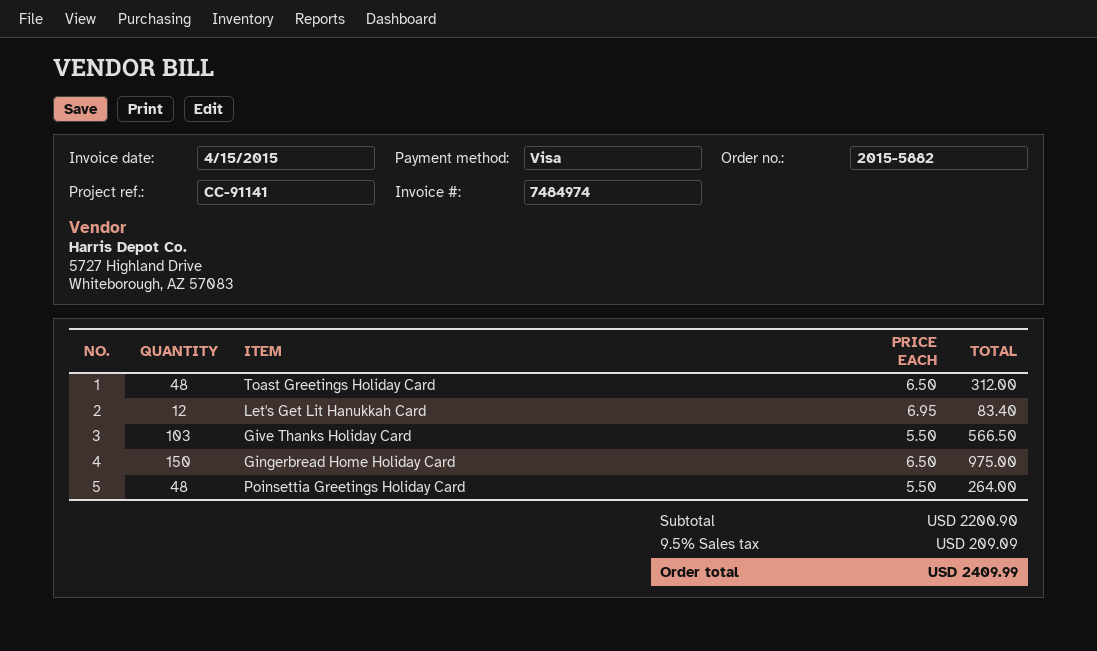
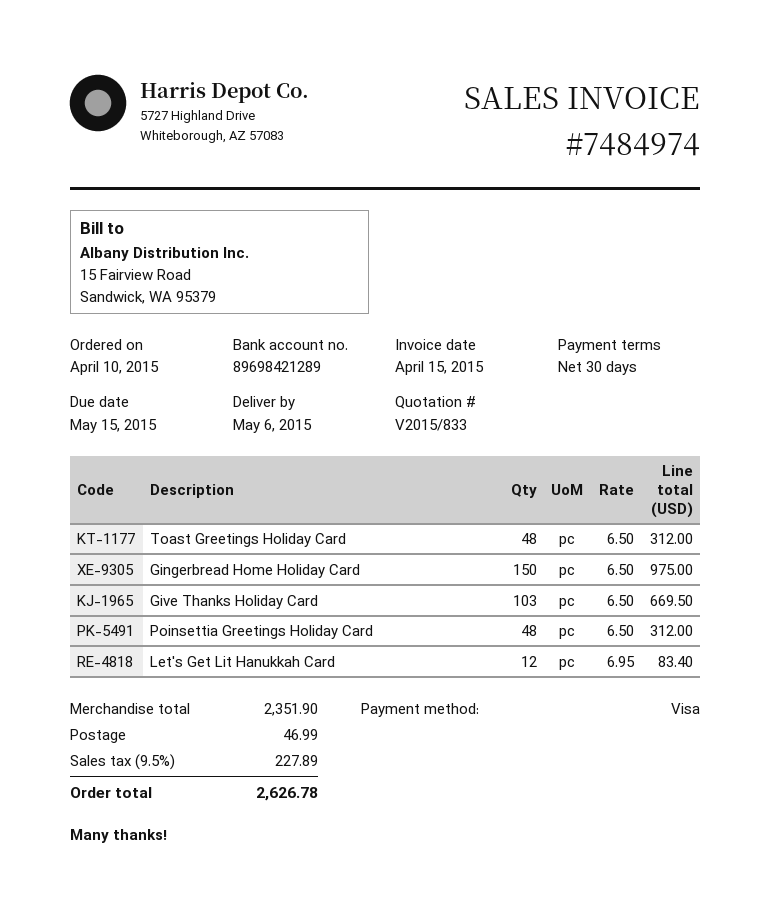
Give Thanks Holiday Card: 103 x 5.50 = 566.50 -> 103 x 6.50 = 669.50
Poinsettia Greetings Holiday Card: 48 x 5.50 = 264.00 -> 48 x 6.50 = 312.00
subtotal: 2200.90 -> 2351.90
shipping: none -> 46.99
tax: 9.5% = 209.09 -> 9.5% = 227.89
total: 2409.99 -> 2626.78

